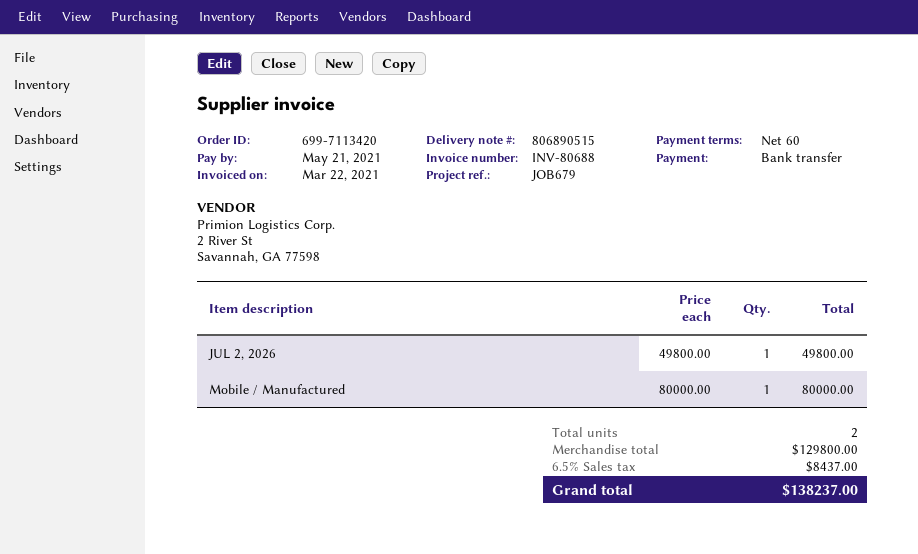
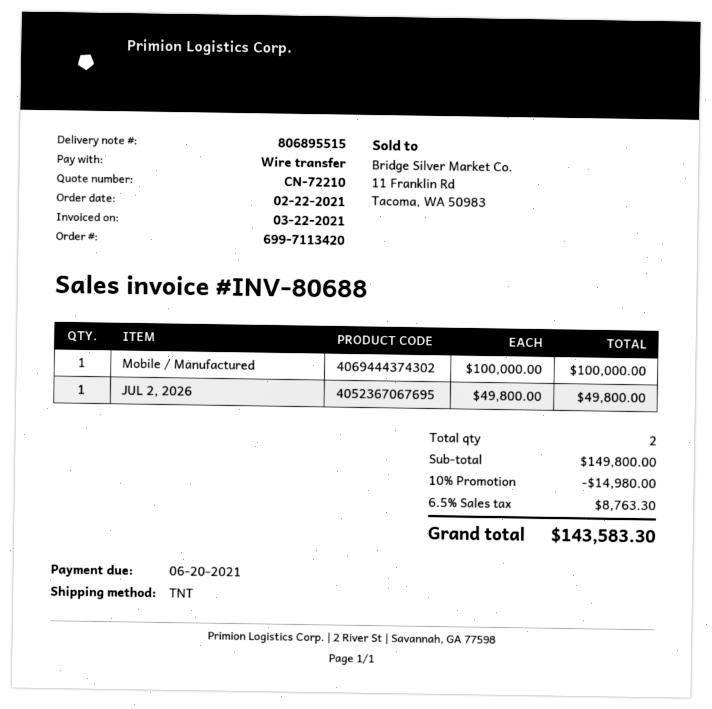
delivery note number: 806890515 -> 806895515
due date: 2021-05-21 -> 2021-06-20
Mobile / Manufactured: 1 x 80000.00 = 80000.00 -> 1 x 100000.00 = 100000.00
subtotal: 129800.00 -> 149800.00
discount: none -> 10% = 14980.00
tax: 6.5% = 8437.00 -> 6.5% = 8763.30
total: 138237.00 -> 143583.30

